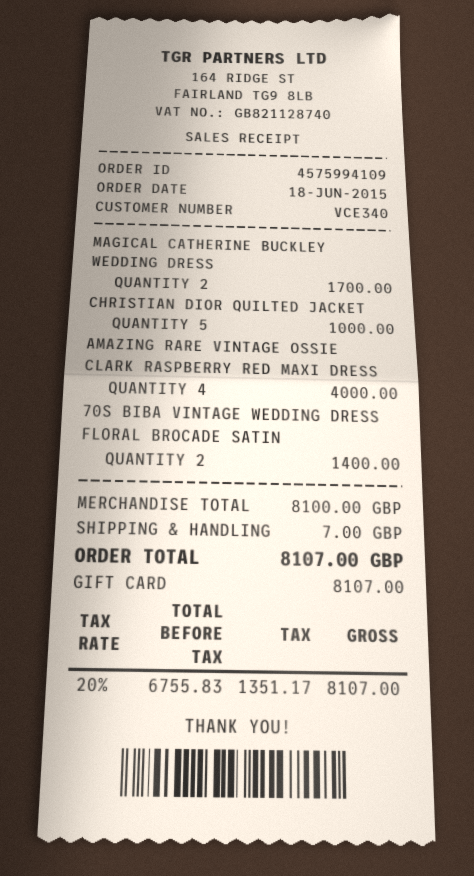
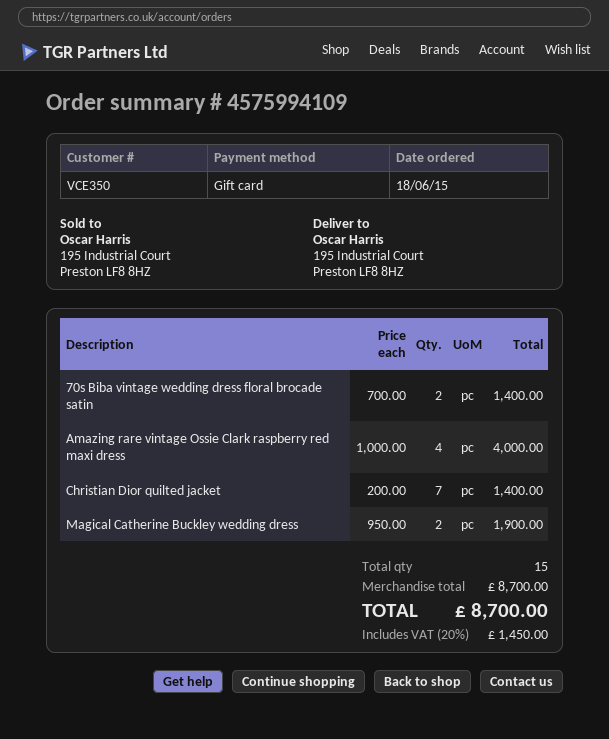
customer number: VCE340 -> VCE350
MAGICAL CATHERINE BUCKLEY WEDDING DRESS: 2 for 1700.00 -> 2 for 1900.00
CHRISTIAN DIOR QUILTED JACKET: 5 for 1000.00 -> 7 for 1400.00
subtotal: 8100.00 -> 8700.00
shipping: 7.00 -> none
tax: 20% = 1351.17 -> 20% = 1450.00
total: 8107.00 -> 8700.00

